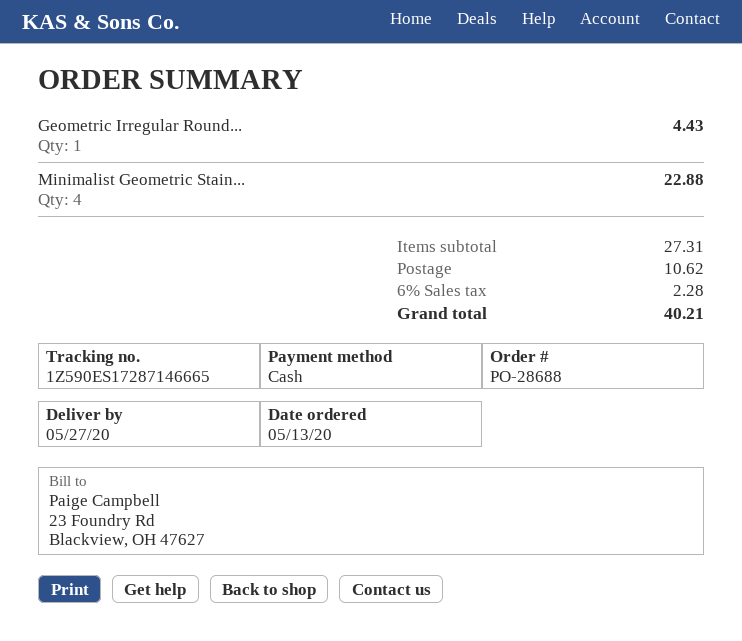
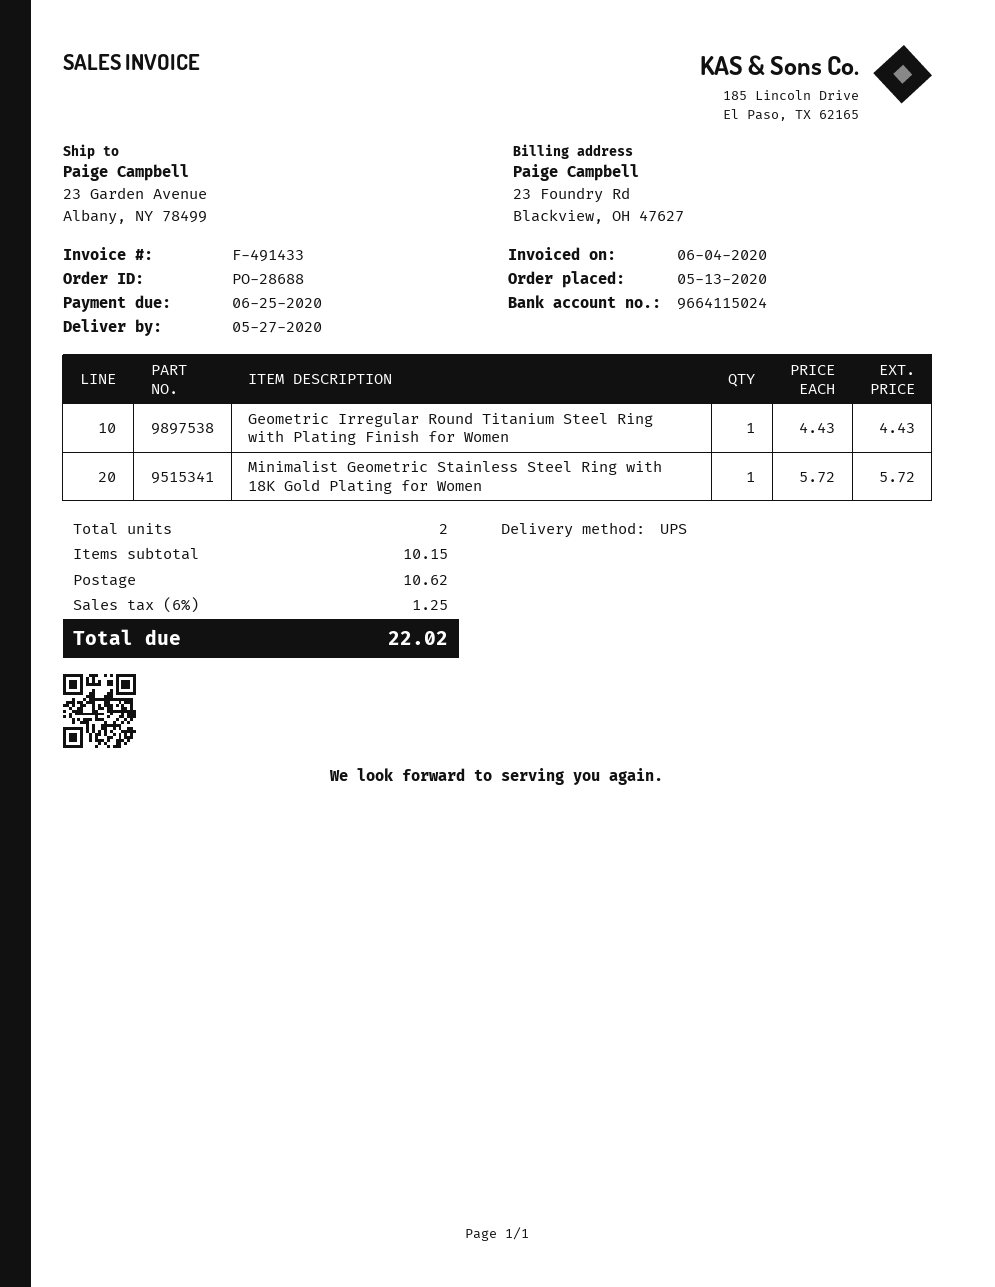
Minimalist Geometric Stain...: 4 for 22.88 -> 1 for 5.72
subtotal: 27.31 -> 10.15
tax: 6% = 2.28 -> 6% = 1.25
total: 40.21 -> 22.02

